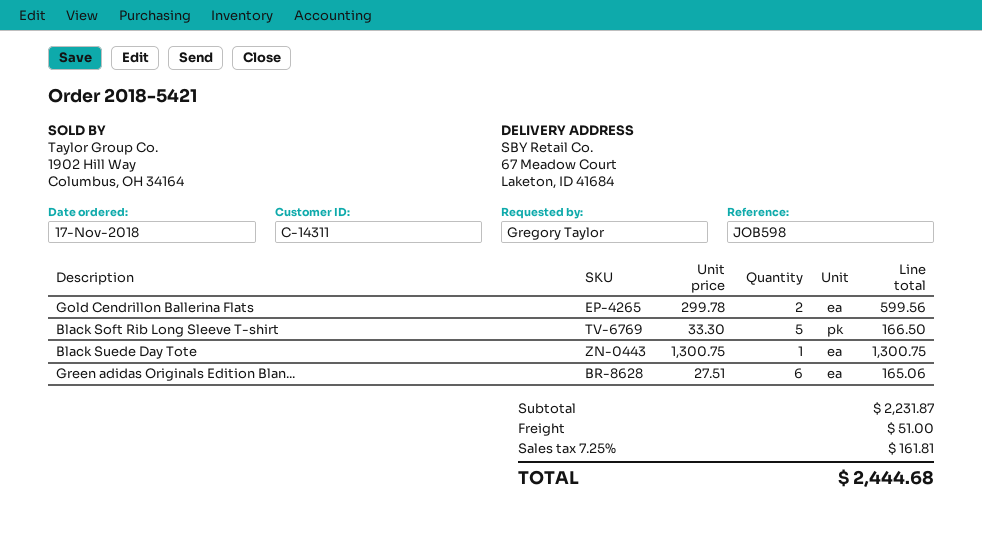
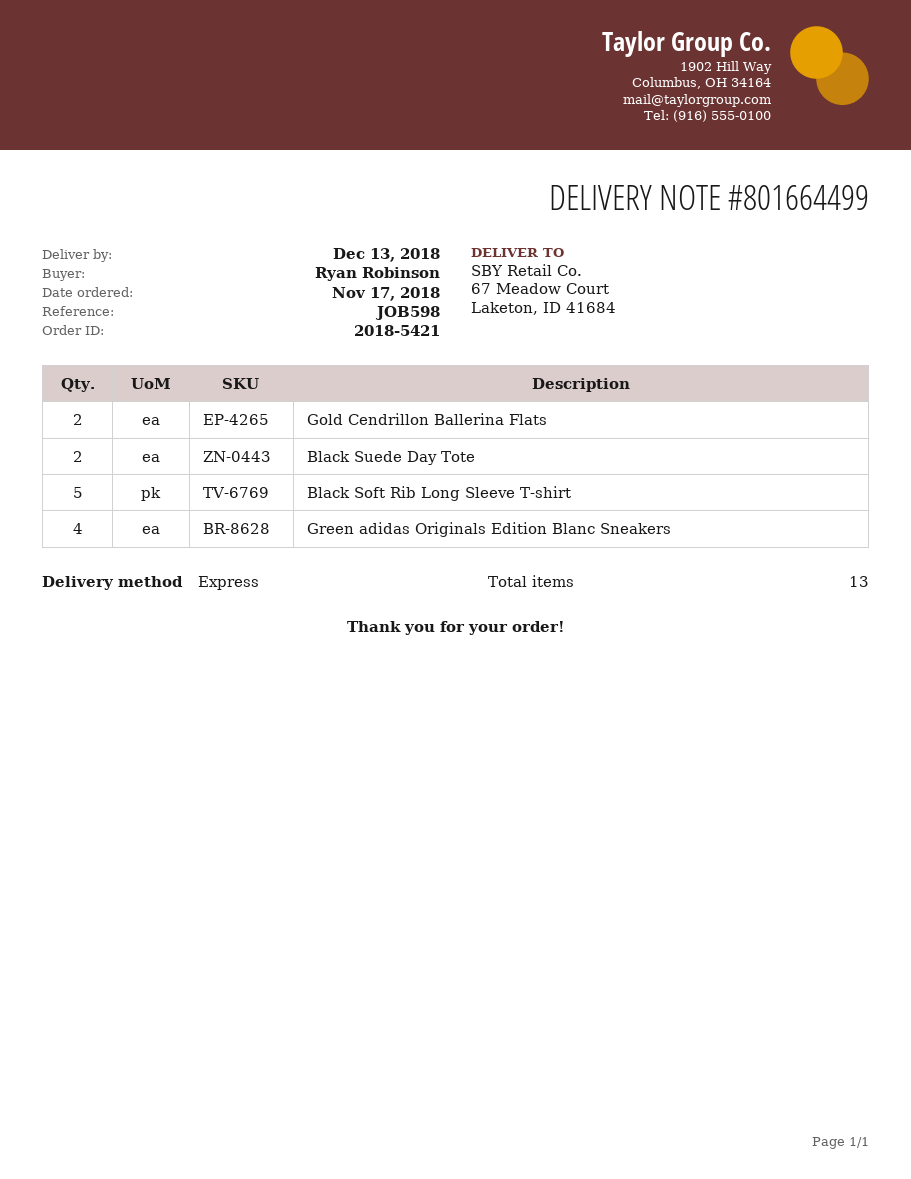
ordered by: Gregory Taylor -> Ryan Robinson
Black Suede Day Tote: 1 -> 2
Green adidas Originals Edition Blan...: 6 -> 4

